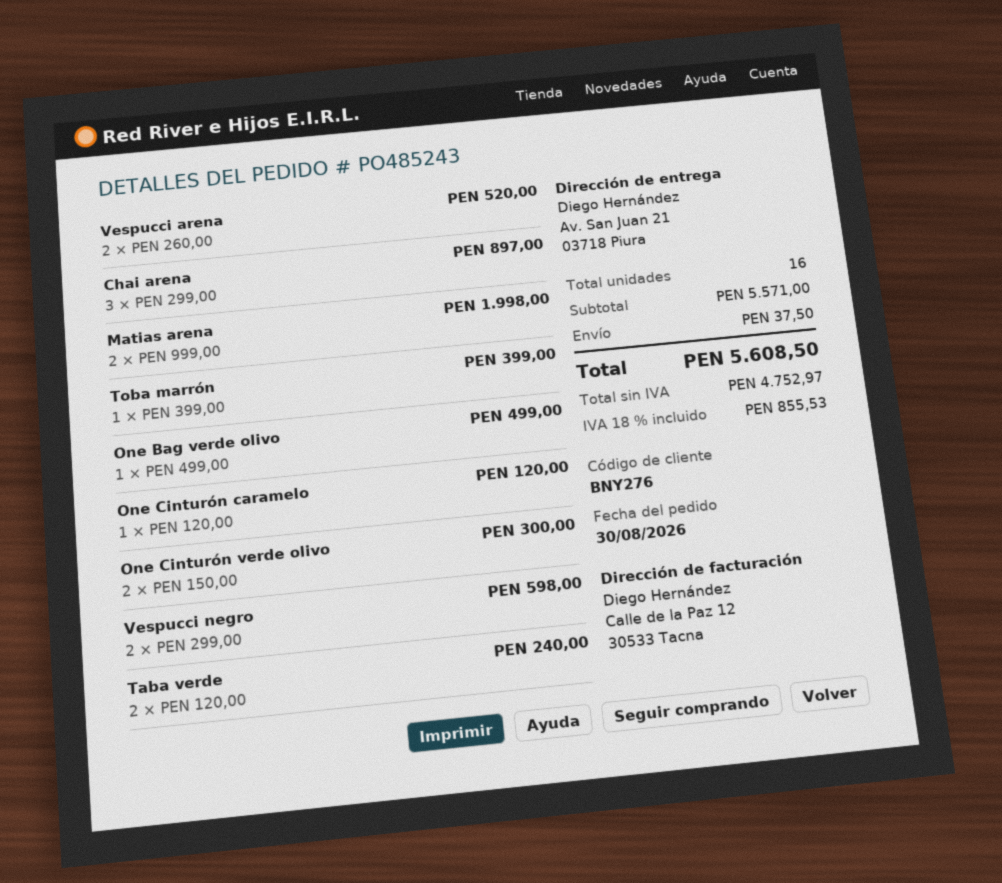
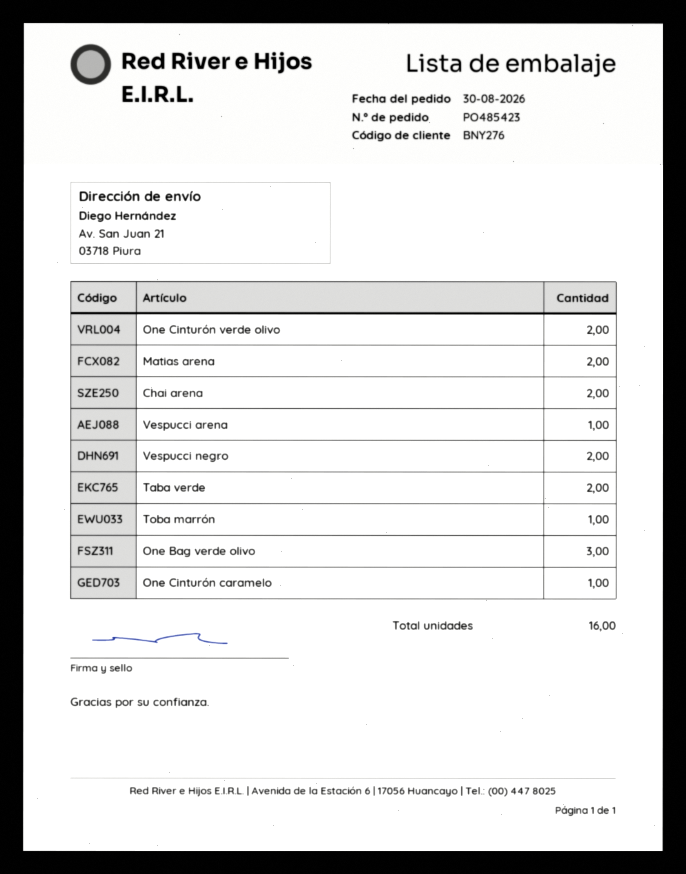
order number: PO485243 -> PO485423
Vespucci arena: 2 -> 1
Chai arena: 3 -> 2
One Bag verde olivo: 1 -> 3

